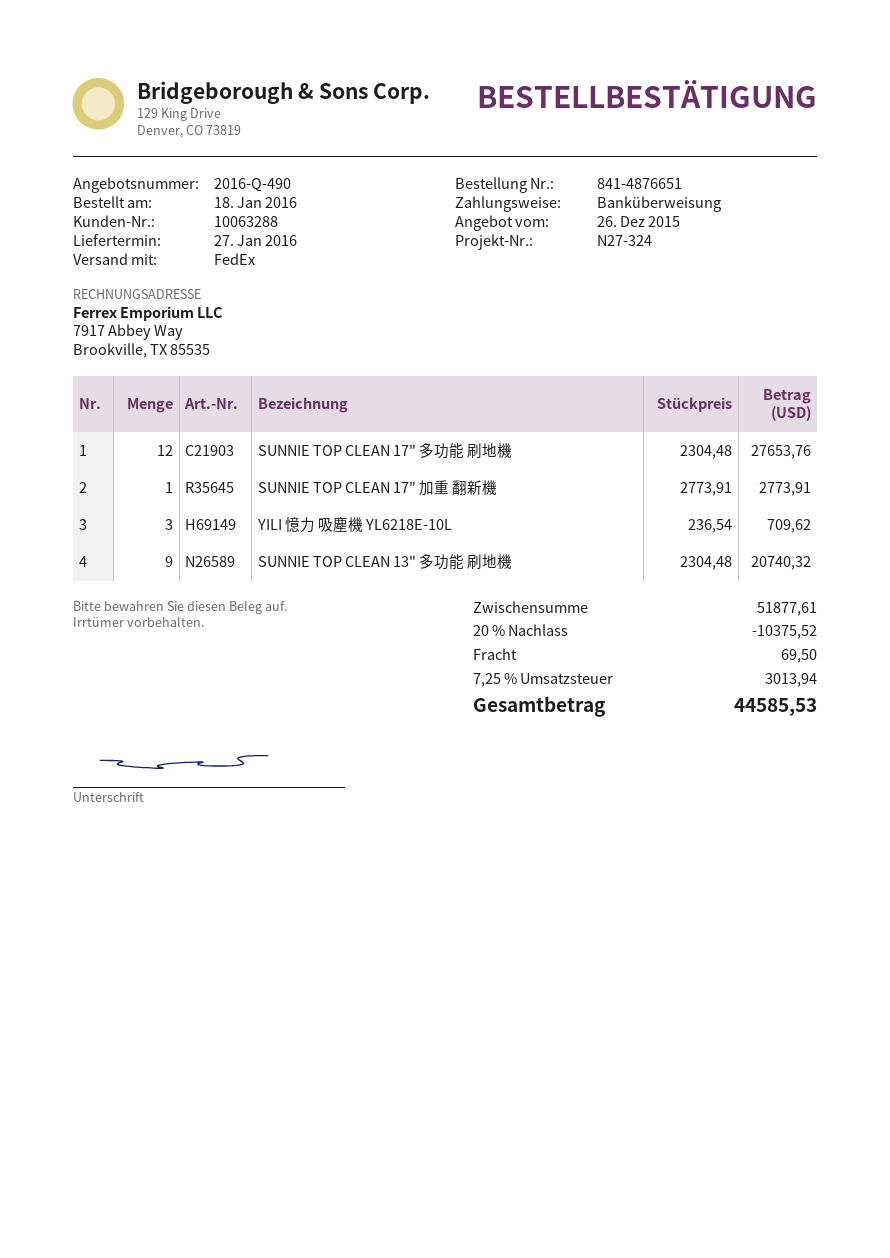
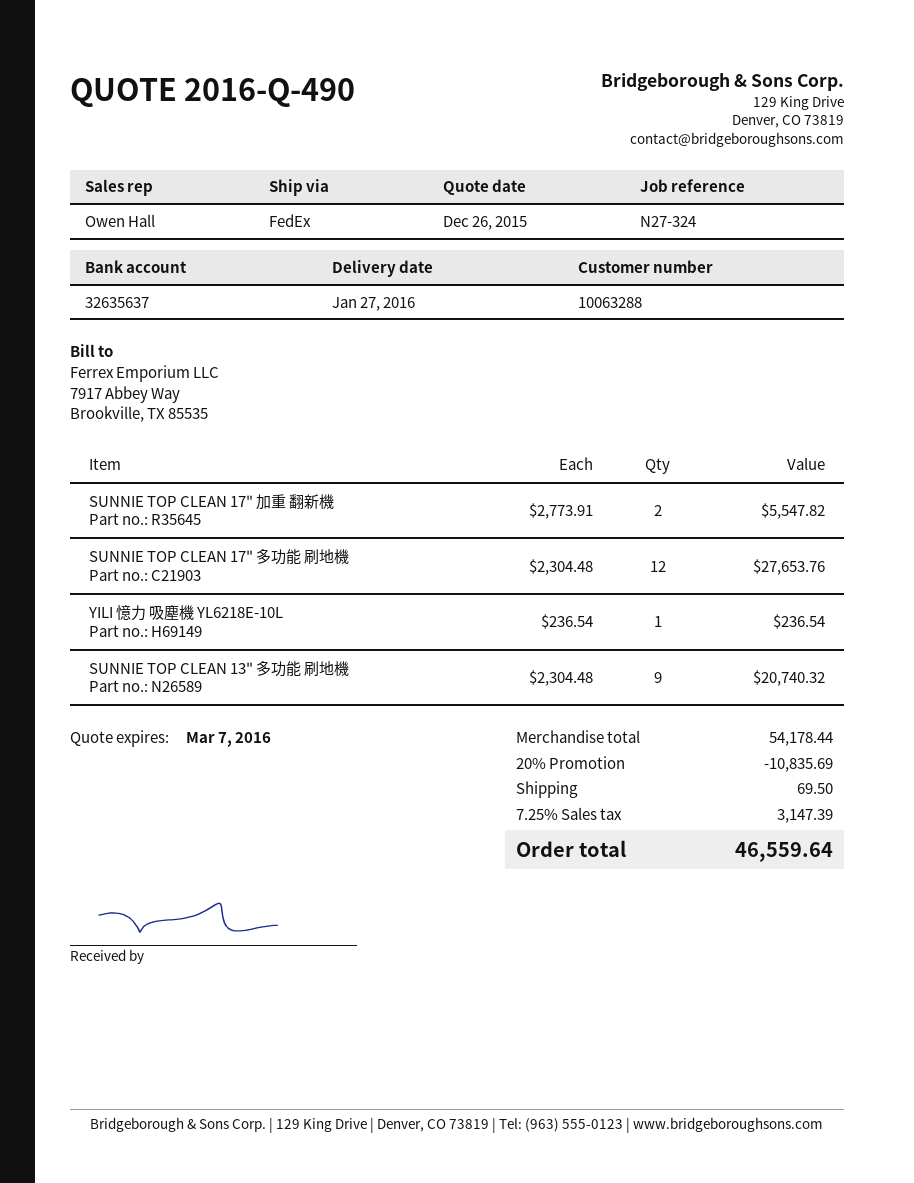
SUNNIE TOP CLEAN 17" 加重 翻新機: 1 x 2773.91 = 2773.91 -> 2 x 2773.91 = 5547.82
YILI 憶力 吸塵機 YL6218E-10L: 3 x 236.54 = 709.62 -> 1 x 236.54 = 236.54
subtotal: 51877.61 -> 54178.44
discount: 20% = 10375.52 -> 20% = 10835.69
tax: 7.25% = 3013.94 -> 7.25% = 3147.39
total: 44585.53 -> 46559.64

